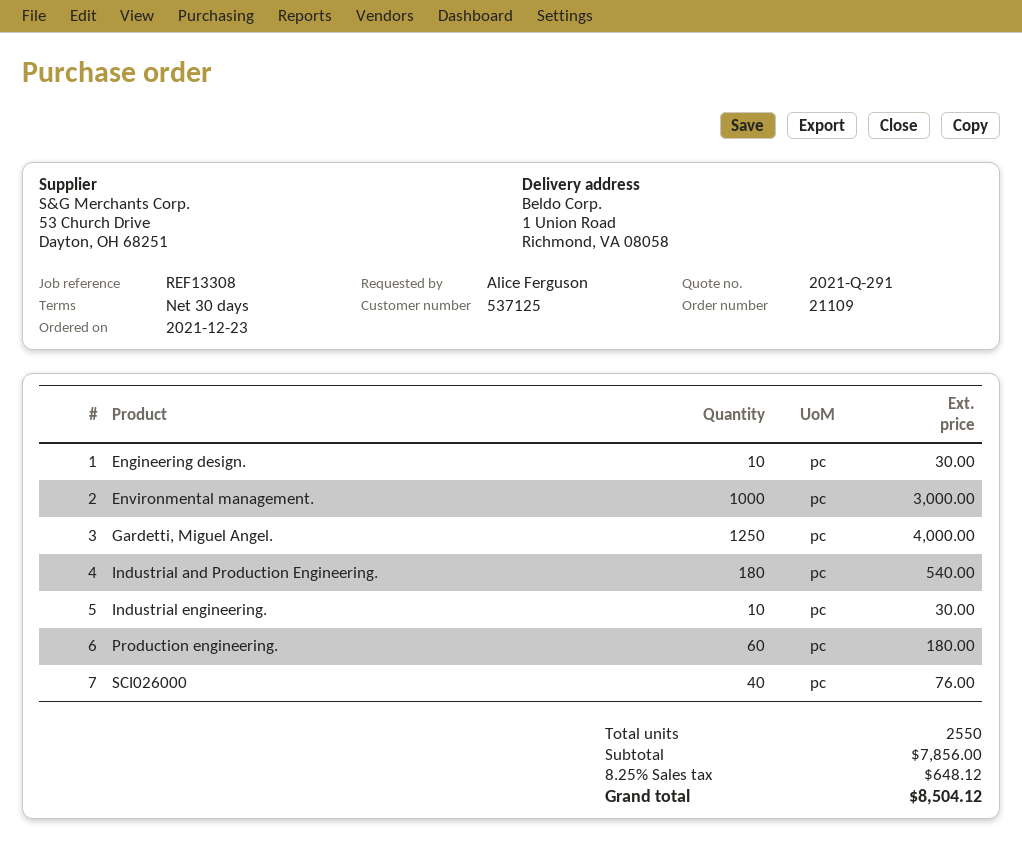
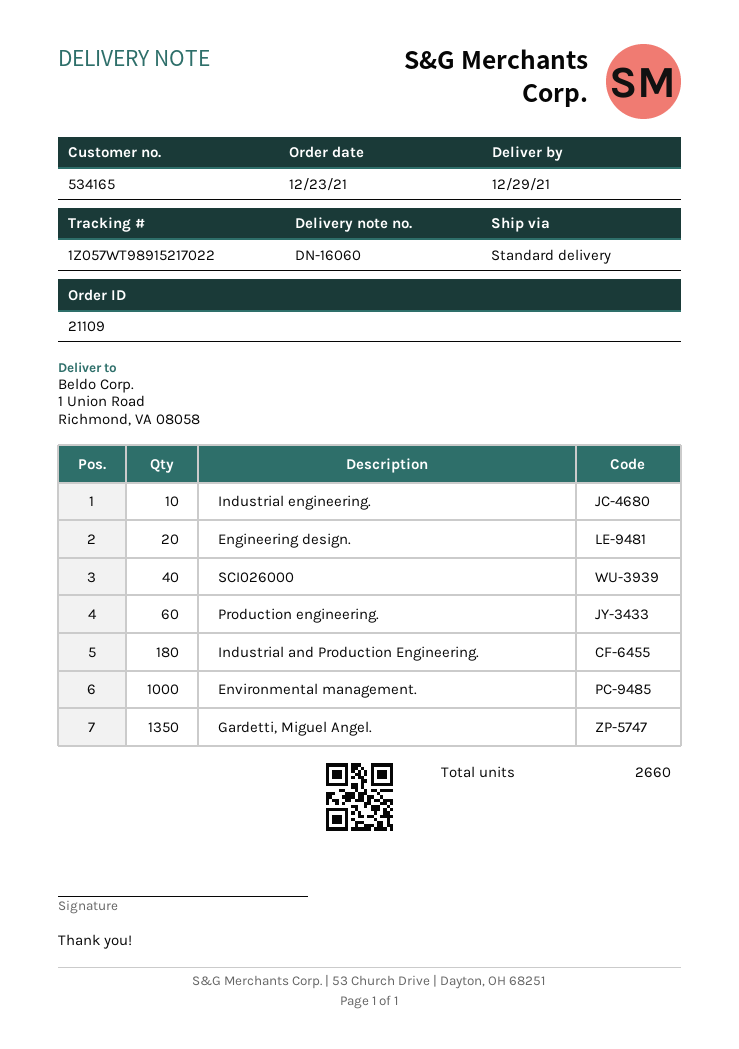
customer number: 537125 -> 534165
Engineering design.: 10 -> 20
Gardetti, Miguel Angel.: 1250 -> 1350
total quantity: 2550 -> 2660

